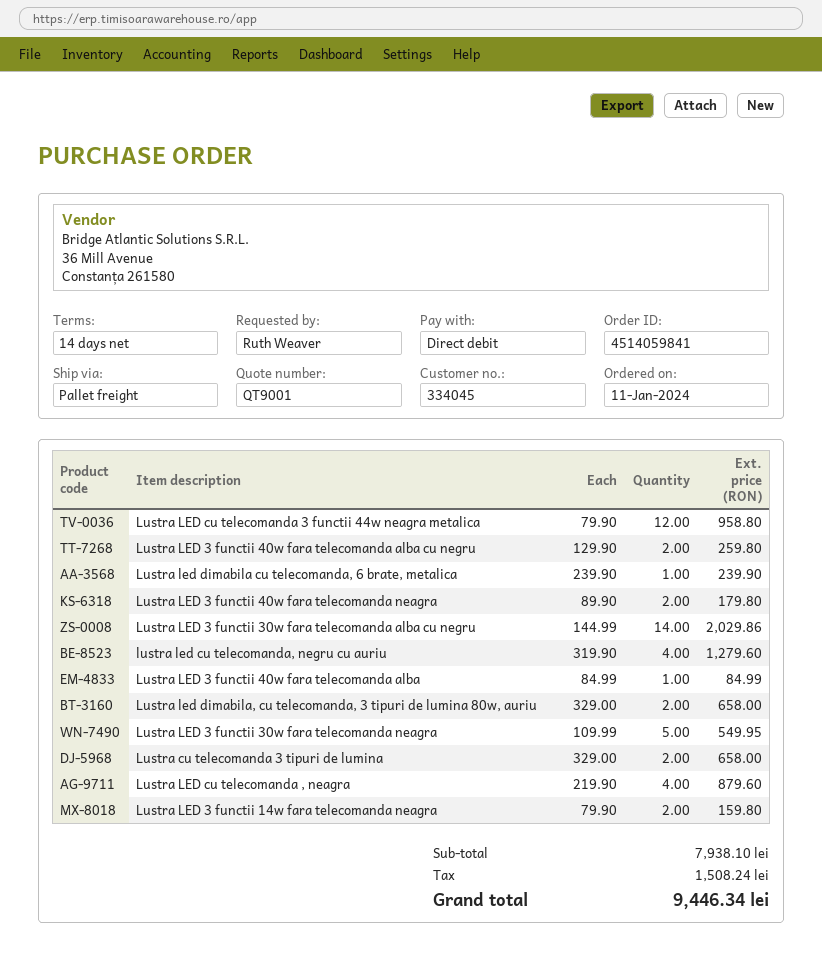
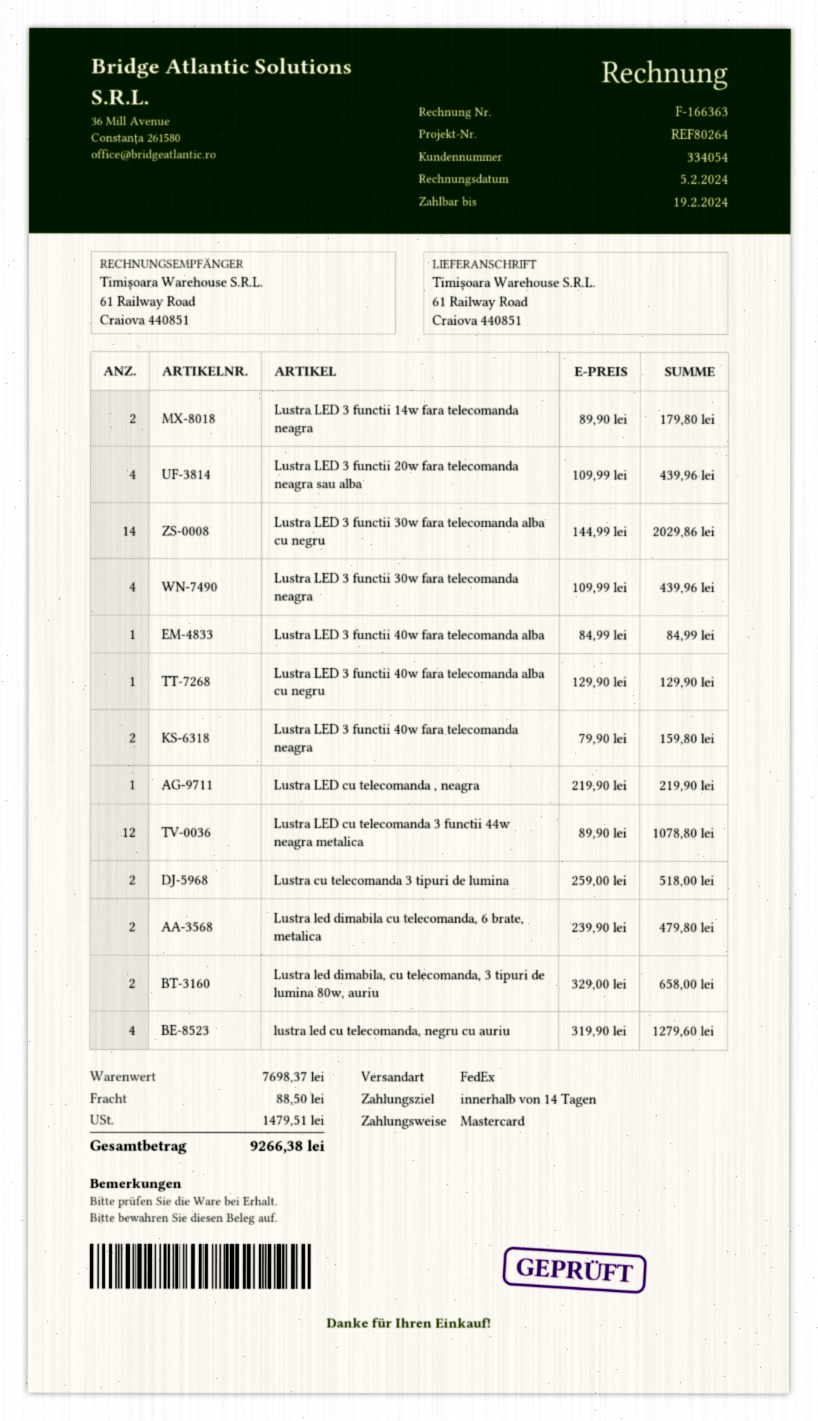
customer number: 334045 -> 334054
payment method: direct debit -> Mastercard
shipping method: pallet freight -> FedEx
Lustra LED cu telecomanda 3 functii 44w neagra metalica: 12 x 79.90 = 958.80 -> 12 x 89.90 = 1078.80
Lustra LED 3 functii 40w fara telecomanda alba cu negru: 2 x 129.90 = 259.80 -> 1 x 129.90 = 129.90
Lustra led dimabila cu telecomanda, 6 brate, metalica: 1 x 239.90 = 239.90 -> 2 x 239.90 = 479.80
Lustra LED 3 functii 40w fara telecomanda neagra: 2 x 89.90 = 179.80 -> 2 x 79.90 = 159.80
Lustra LED 3 functii 30w fara telecomanda neagra: 5 x 109.99 = 549.95 -> 4 x 109.99 = 439.96
Lustra cu telecomanda 3 tipuri de lumina: 2 x 329.00 = 658.00 -> 2 x 259.00 = 518.00
Lustra LED cu telecomanda , neagra: 4 x 219.90 = 879.60 -> 1 x 219.90 = 219.90
Lustra LED 3 functii 14w fara telecomanda neagra: 2 x 79.90 = 159.80 -> 2 x 89.90 = 179.80
Lustra LED 3 functii 20w fara telecomanda neagra sau alba: none -> 4 x 109.99 = 439.96
subtotal: 7938.10 -> 7698.37
shipping: none -> 88.50
tax: 1508.24 -> 1479.51
total: 9446.34 -> 9266.38

